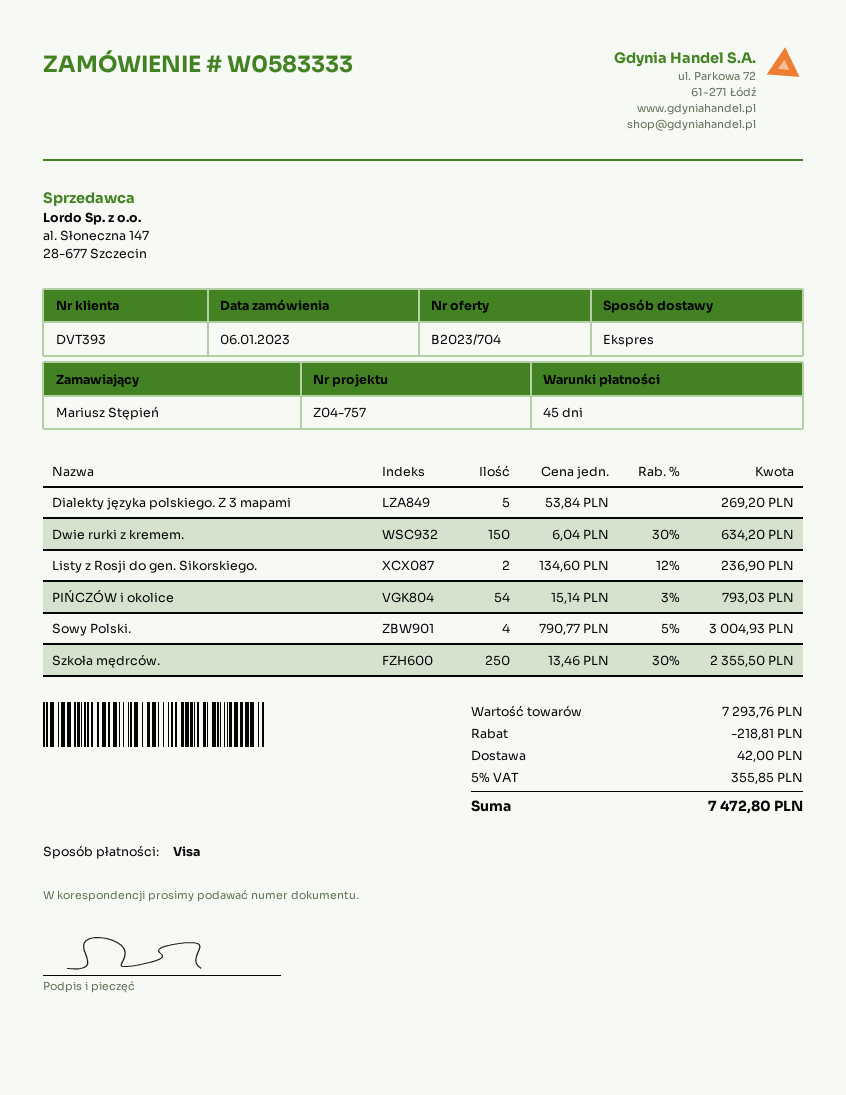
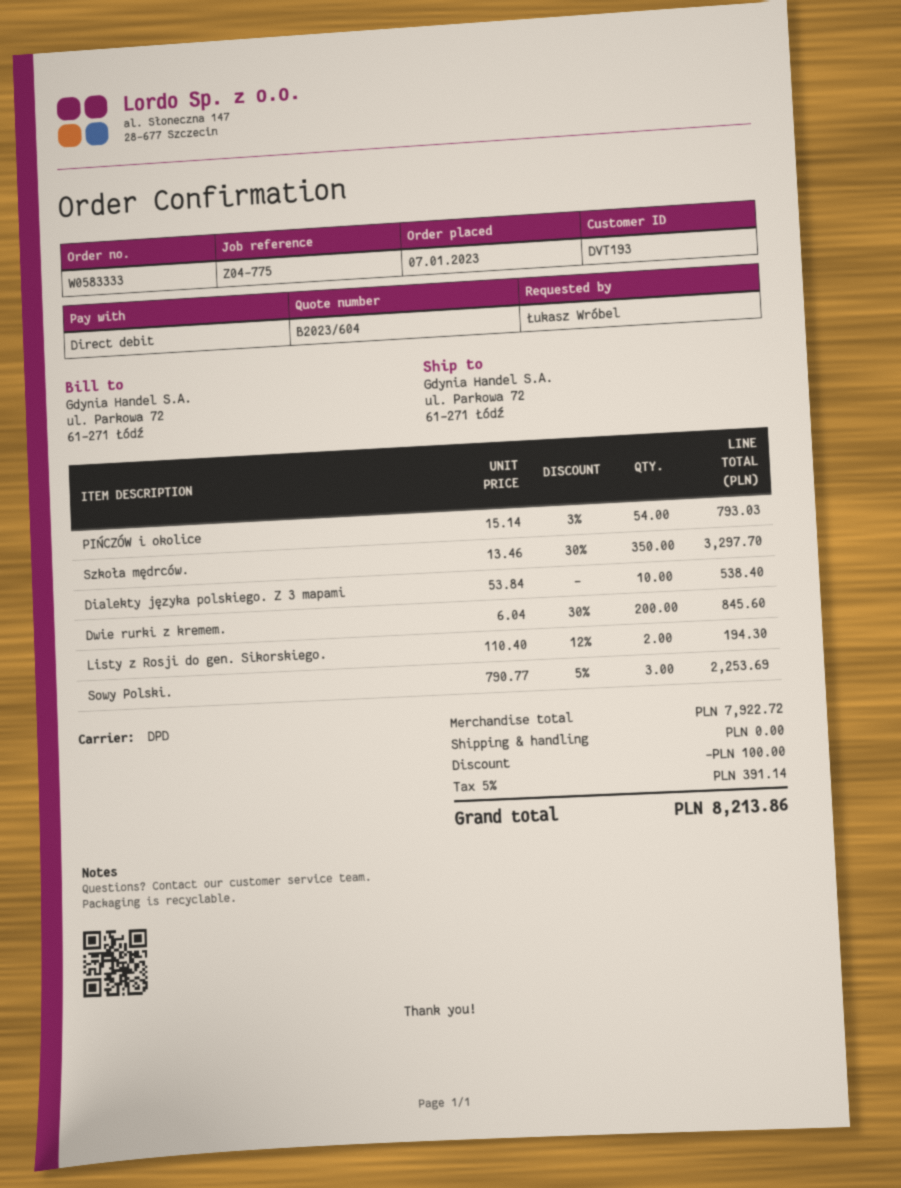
quote number: B2023/704 -> B2023/604
order date: 2023-01-06 -> 2023-01-07
customer number: DVT393 -> DVT193
reference: Z04-757 -> Z04-775
ordered by: Mariusz Stępień -> Łukasz Wróbel
payment method: Visa -> direct debit
shipping method: express -> DPD
Dialekty języka polskiego. Z 3 mapami: 5 x 53.84 = 269.20 -> 10 x 53.84 = 538.40
Dwie rurki z kremem.: 150 x 6.04 - 30% = 634.20 -> 200 x 6.04 - 30% = 845.60
Listy z Rosji do gen. Sikorskiego.: 2 x 134.60 - 12% = 236.90 -> 2 x 110.40 - 12% = 194.30
Sowy Polski.: 4 x 790.77 - 5% = 3004.93 -> 3 x 790.77 - 5% = 2253.69
Szkoła mędrców.: 250 x 13.46 - 30% = 2355.50 -> 350 x 13.46 - 30% = 3297.70
subtotal: 7293.76 -> 7922.72
discount: 218.81 -> 100.00
shipping: 42.00 -> 0.00
tax: 5% = 355.85 -> 5% = 391.14
total: 7472.80 -> 8213.86

